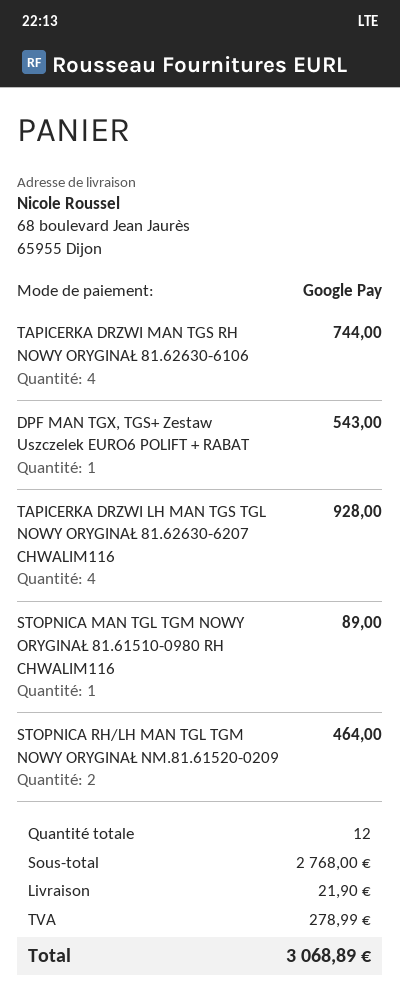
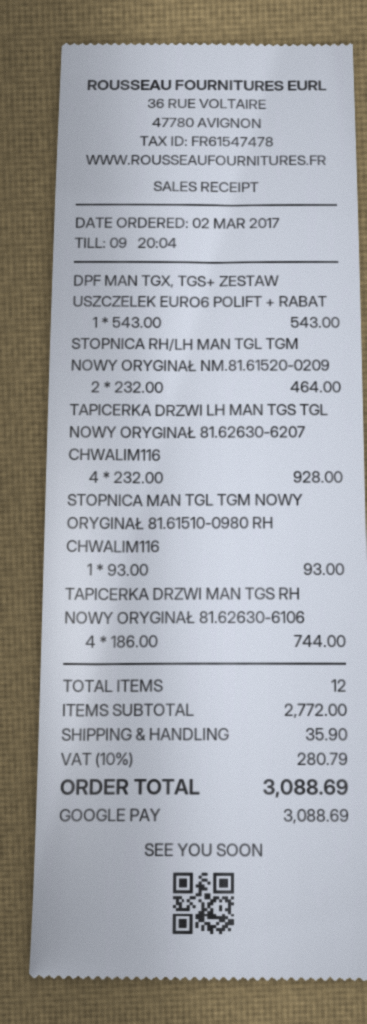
STOPNICA MAN TGL TGM NOWY ORYGINAŁ 81.61510-0980 RH CHWALIM116: 1 for 89.00 -> 1 for 93.00
subtotal: 2768.00 -> 2772.00
shipping: 21.90 -> 35.90
tax: 278.99 -> 280.79
total: 3068.89 -> 3088.69

